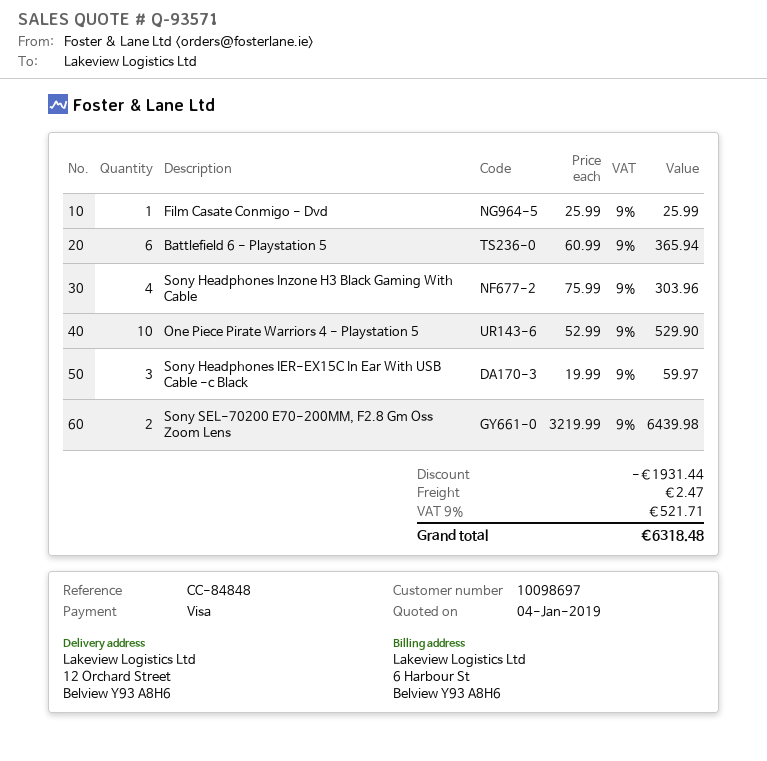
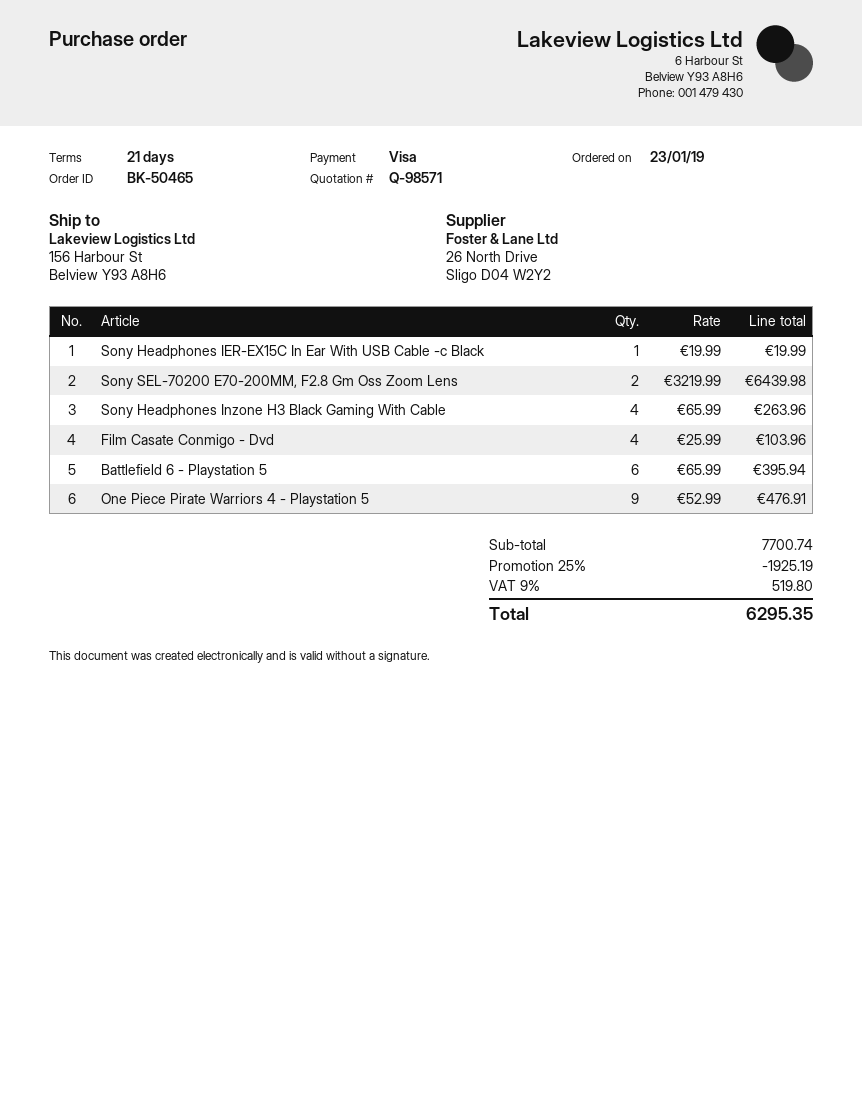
quote number: Q-93571 -> Q-98571
ship to: 12 Orchard Street, Belview Y93 A8H6 -> 156 Harbour St, Belview Y93 A8H6
Film Casate Conmigo - Dvd: 1 x 25.99 = 25.99 -> 4 x 25.99 = 103.96
Battlefield 6 - Playstation 5: 6 x 60.99 = 365.94 -> 6 x 65.99 = 395.94
Sony Headphones Inzone H3 Black Gaming With Cable: 4 x 75.99 = 303.96 -> 4 x 65.99 = 263.96
One Piece Pirate Warriors 4 - Playstation 5: 10 x 52.99 = 529.90 -> 9 x 52.99 = 476.91
Sony Headphones IER-EX15C In Ear With USB Cable -c Black: 3 x 19.99 = 59.97 -> 1 x 19.99 = 19.99
discount: 1931.44 -> 1925.19
shipping: 2.47 -> none
tax: 9% = 521.71 -> 9% = 519.80
total: 6318.48 -> 6295.35

